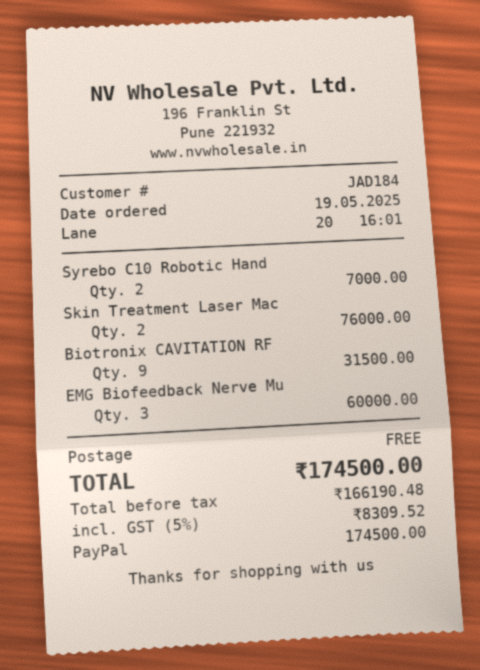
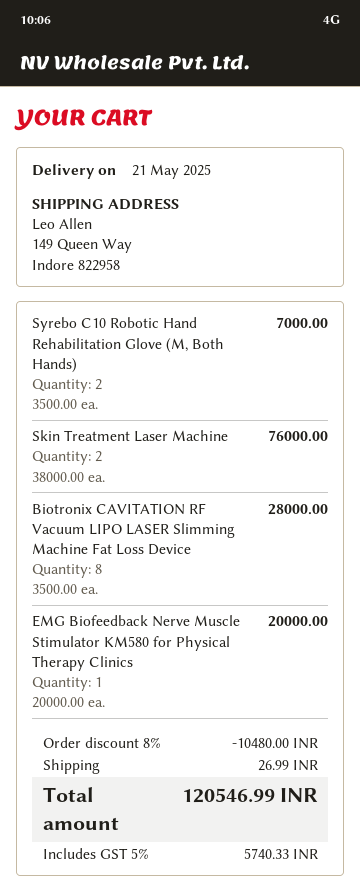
Biotronix CAVITATION RF: 9 for 31500.00 -> 8 for 28000.00
EMG Biofeedback Nerve Mu: 3 for 60000.00 -> 1 for 20000.00
discount: none -> 8% = 10480.00
shipping: 0.00 -> 26.99
tax: 5% = 8309.52 -> 5% = 5740.33
total: 174500.00 -> 120546.99

